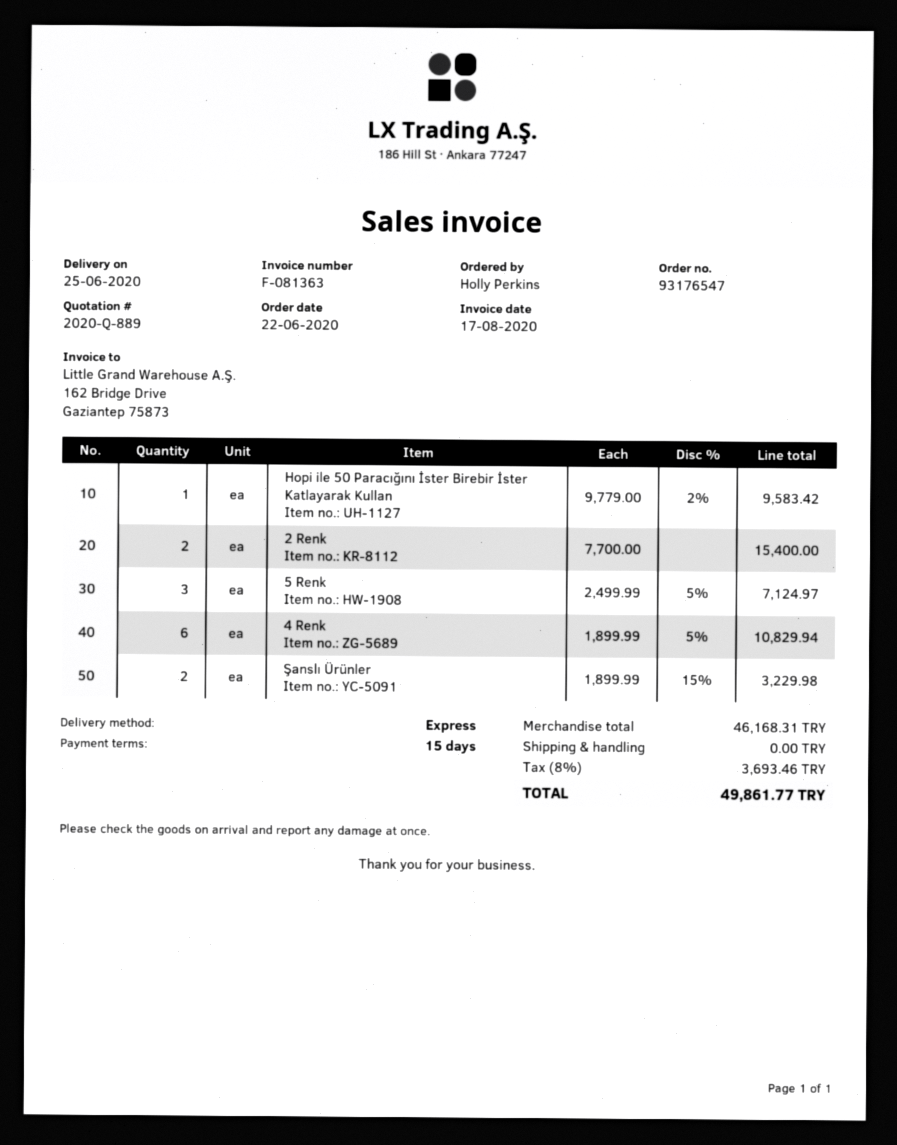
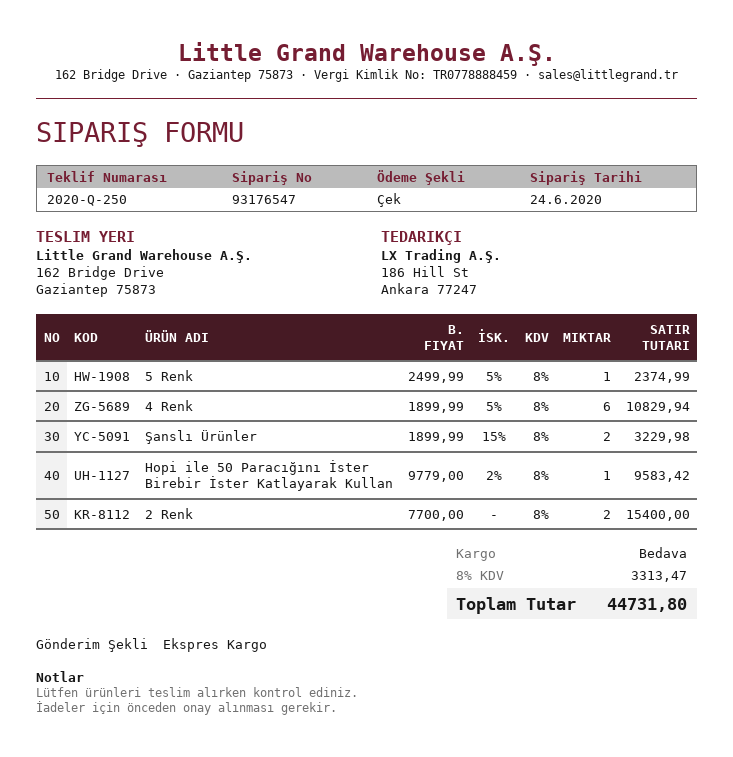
quote number: 2020-Q-889 -> 2020-Q-250
order date: 2020-06-22 -> 2020-06-24
5 Renk: 3 x 2499.99 - 5% = 7124.97 -> 1 x 2499.99 - 5% = 2374.99
tax: 8% = 3693.46 -> 8% = 3313.47
total: 49861.77 -> 44731.80

